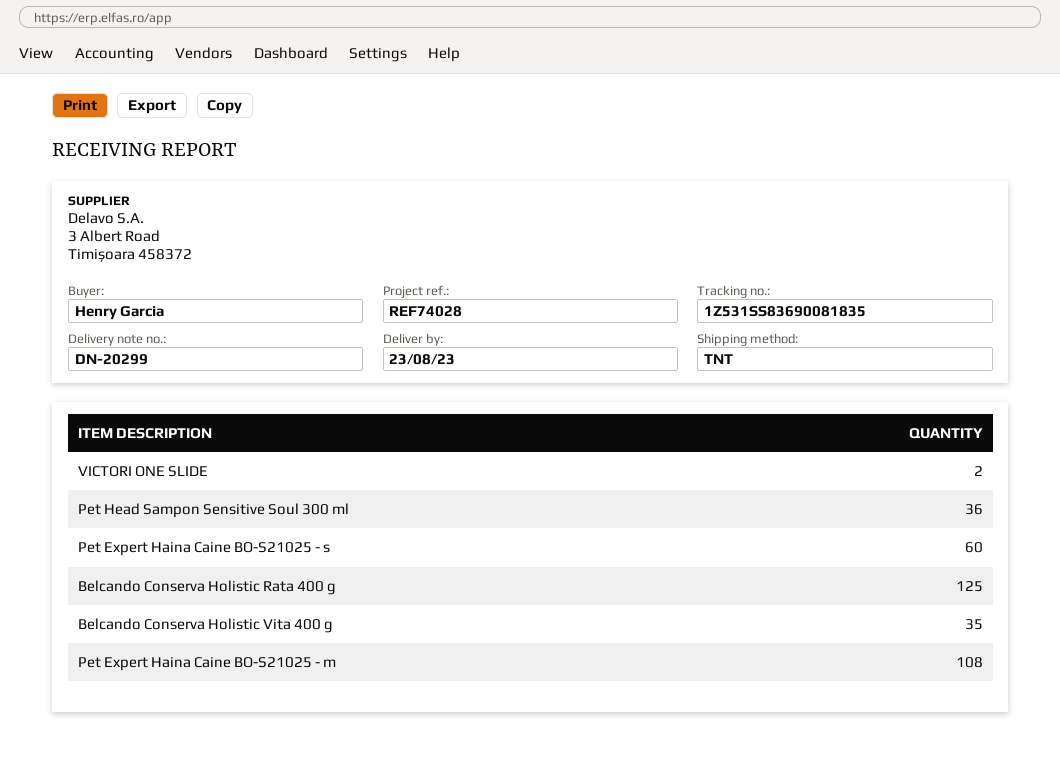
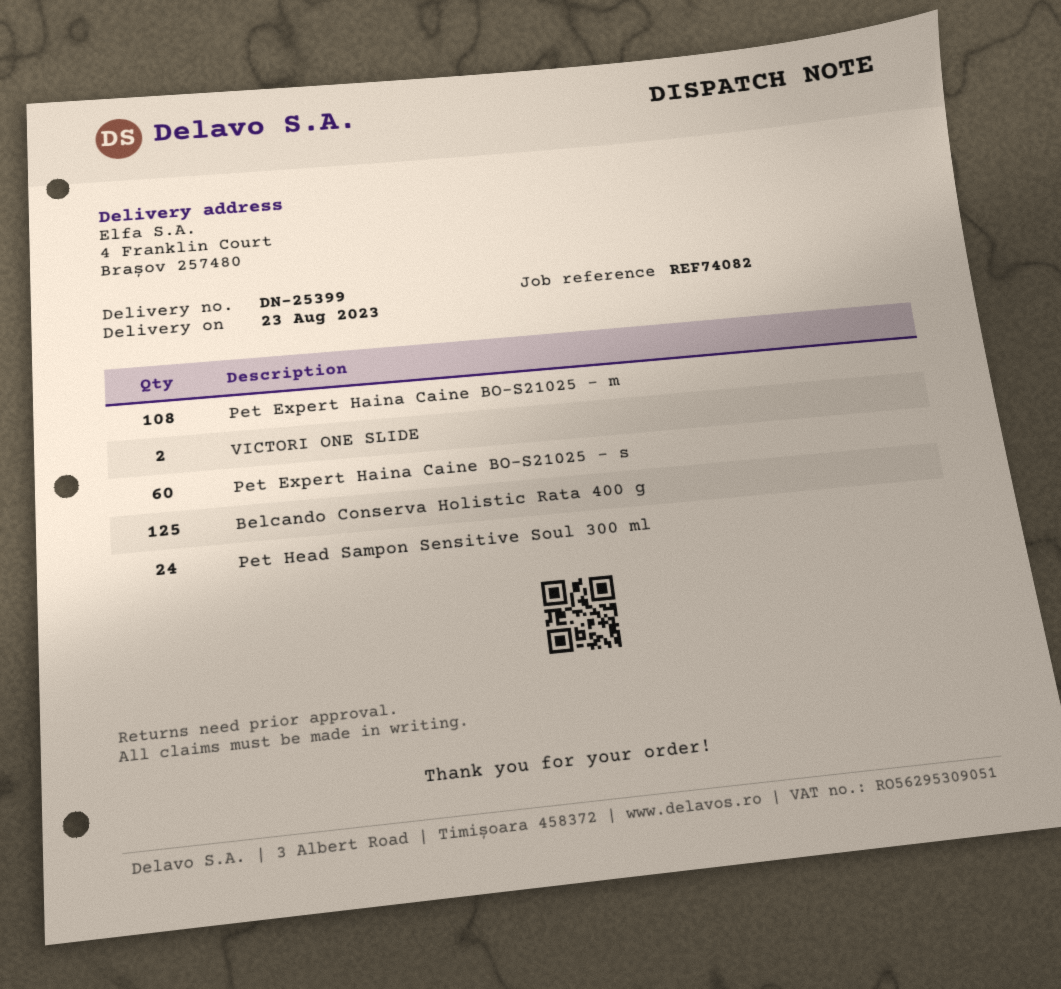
delivery note number: DN-20299 -> DN-25399
reference: REF74028 -> REF74082
Pet Head Sampon Sensitive Soul 300 ml: 36 -> 24
Belcando Conserva Holistic Vita 400 g: 35 -> none

